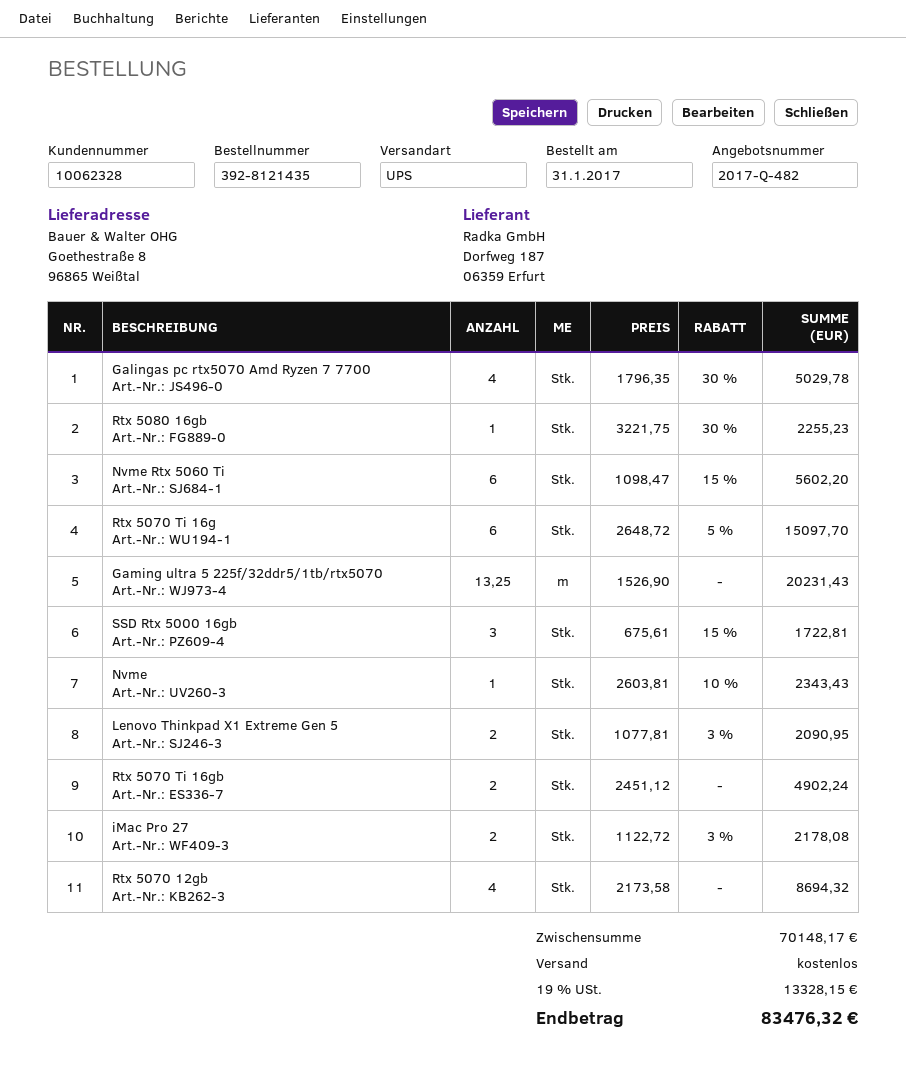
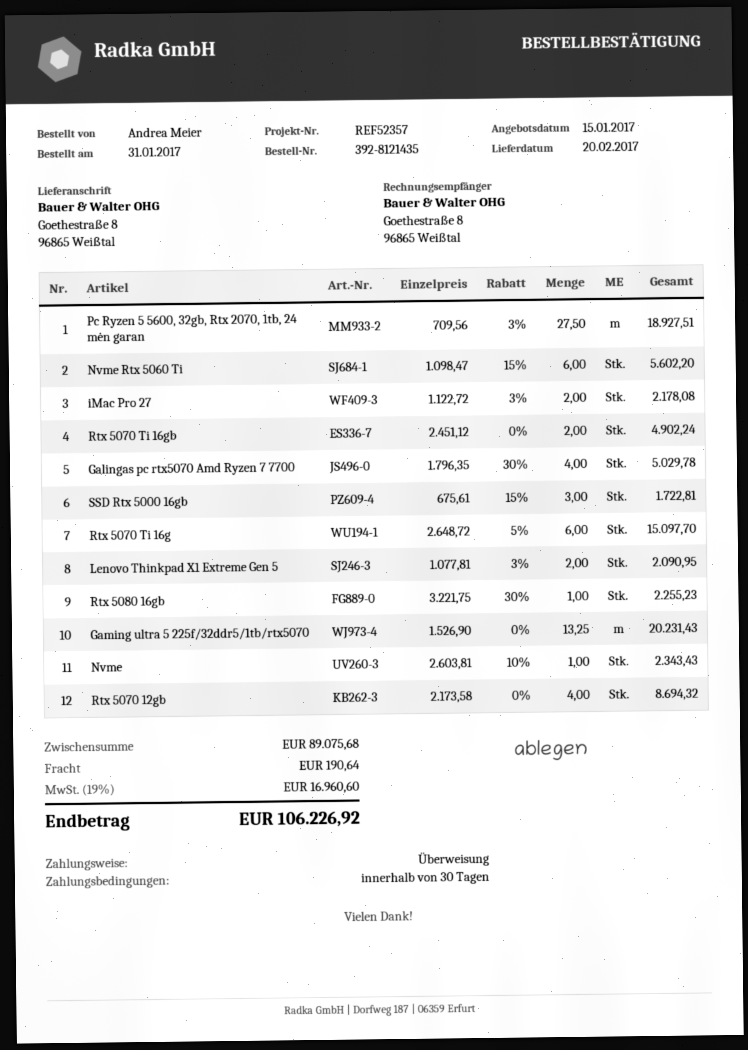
Pc Ryzen 5 5600, 32gb, Rtx 2070, 1tb, 24 mėn garan: none -> 27.5 x 709.56 - 3% = 18927.51
subtotal: 70148.17 -> 89075.68
shipping: 0.00 -> 190.64
tax: 19% = 13328.15 -> 19% = 16960.60
total: 83476.32 -> 106226.92

